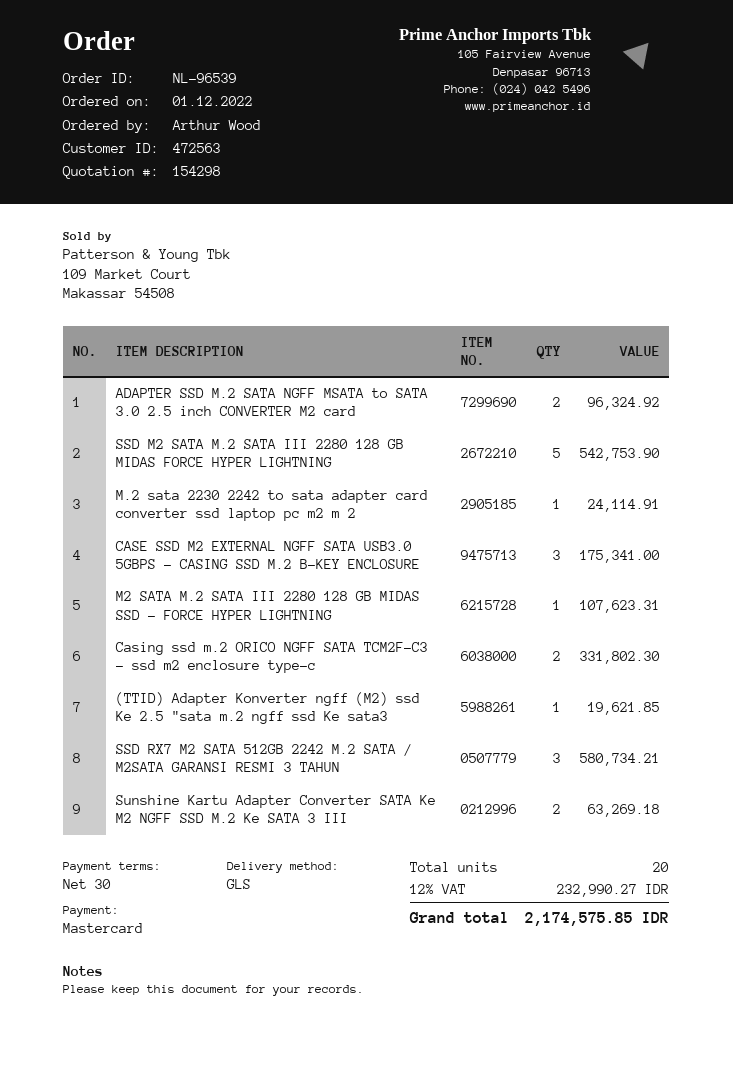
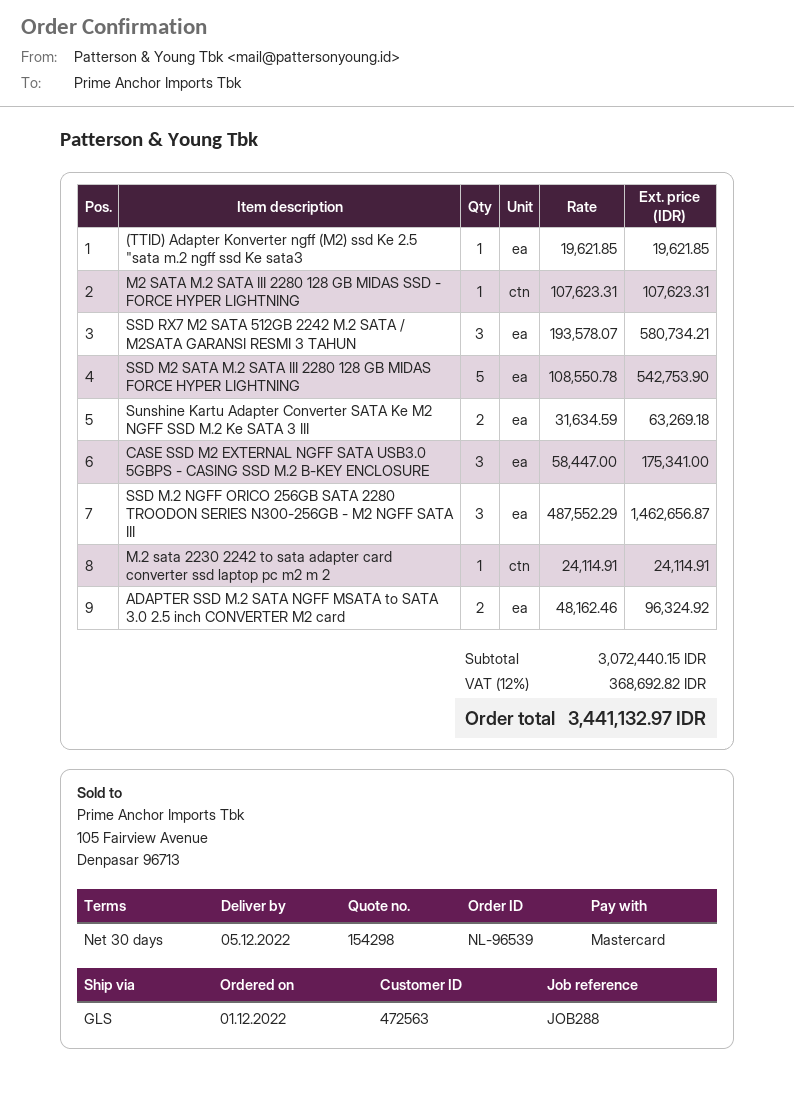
Casing ssd m.2 ORICO NGFF SATA TCM2F-C3 - ssd m2 enclosure type-c: 2 for 331802.30 -> none
SSD M.2 NGFF ORICO 256GB SATA 2280 TROODON SERIES N300-256GB - M2 NGFF SATA III: none -> 3 for 1462656.87
tax: 12% = 232990.27 -> 12% = 368692.82
total: 2174575.85 -> 3441132.97

